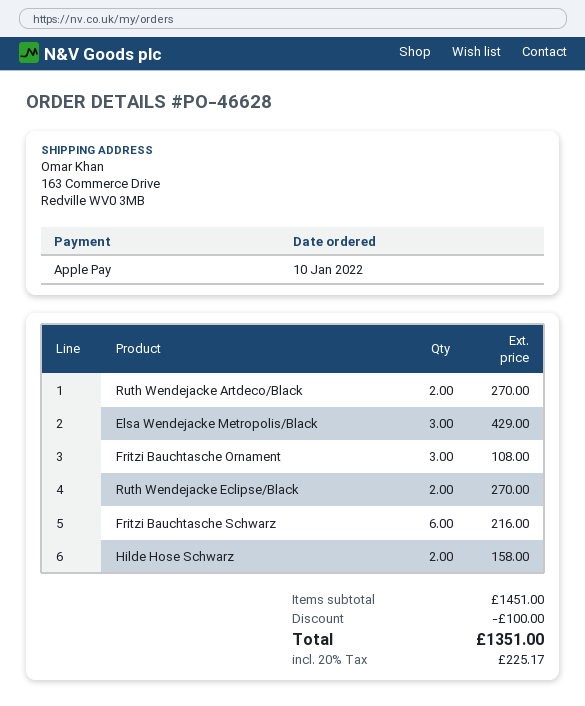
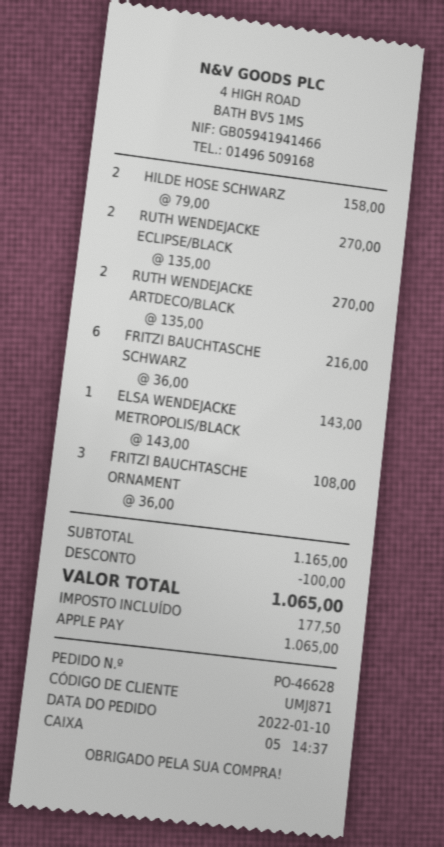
Elsa Wendejacke Metropolis/Black: 3 for 429.00 -> 1 for 143.00
subtotal: 1451.00 -> 1165.00
tax: 225.17 -> 177.50
total: 1351.00 -> 1065.00

